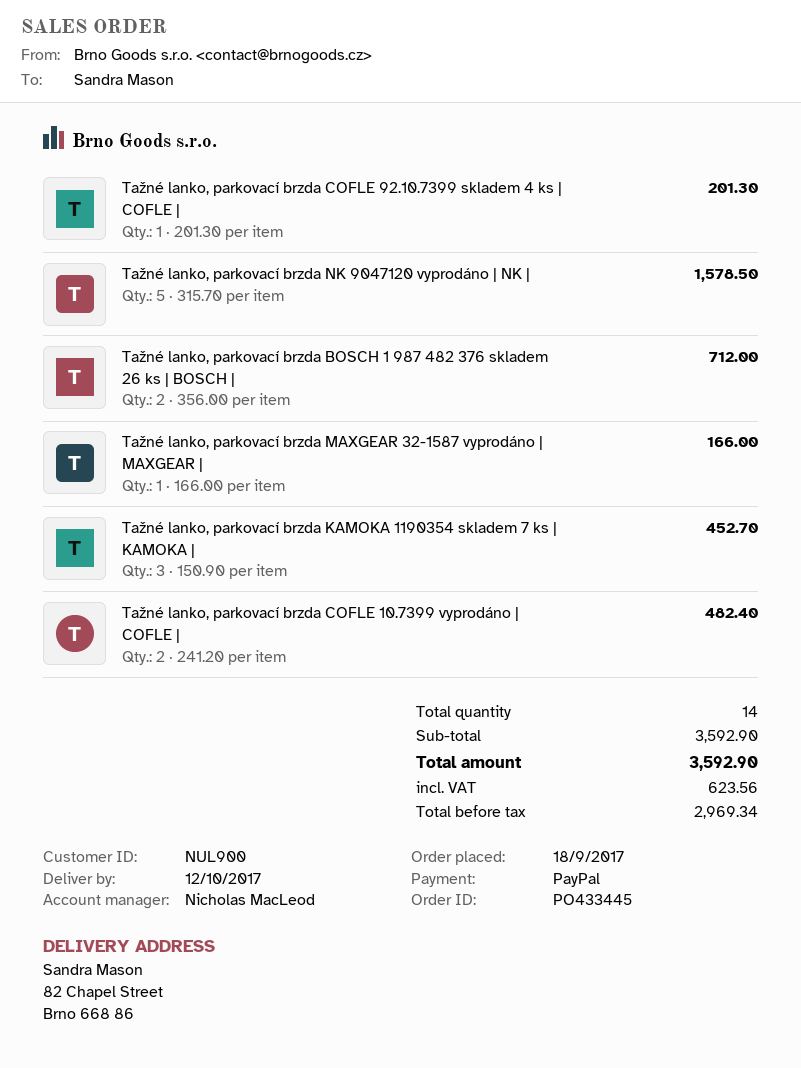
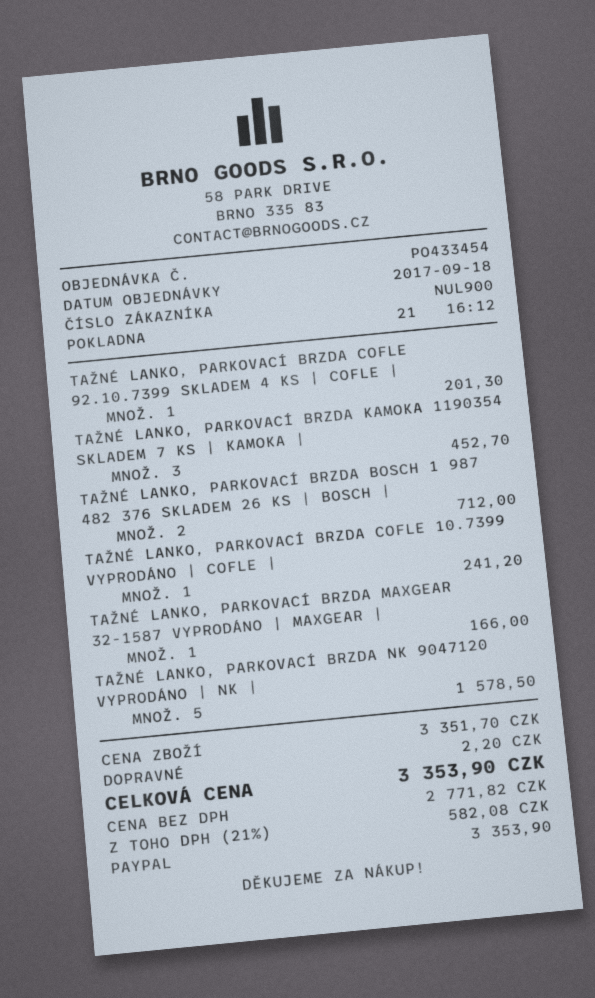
order number: PO433445 -> PO433454
Tažné lanko, parkovací brzda COFLE 10.7399 vyprodáno | COFLE |: 2 for 482.40 -> 1 for 241.20
subtotal: 3592.90 -> 3351.70
shipping: none -> 2.20
net: 2969.34 -> 2771.82
tax: 623.56 -> 582.08
total: 3592.90 -> 3353.90

